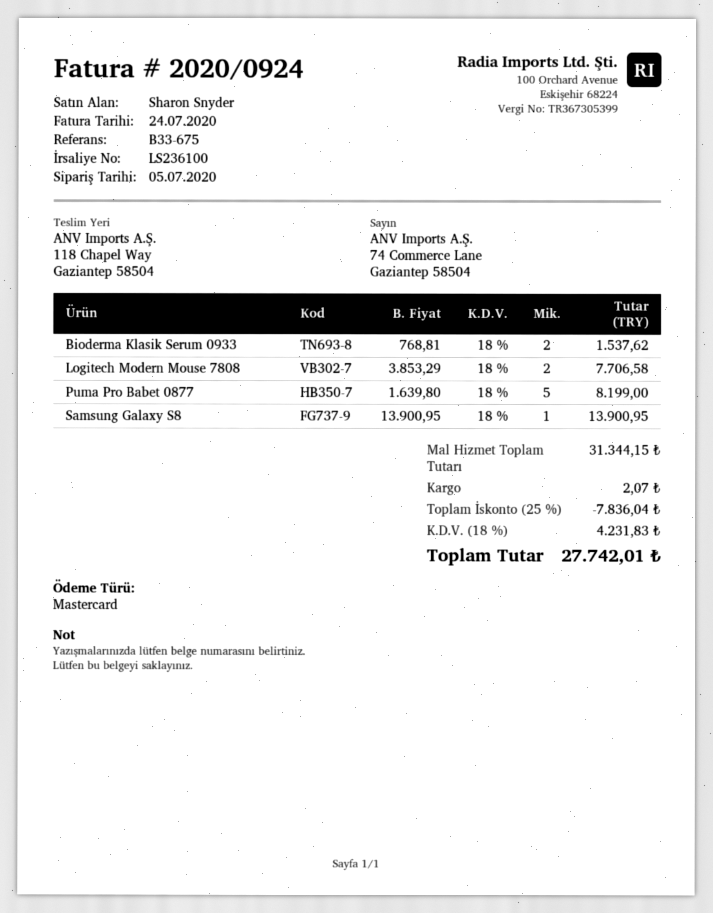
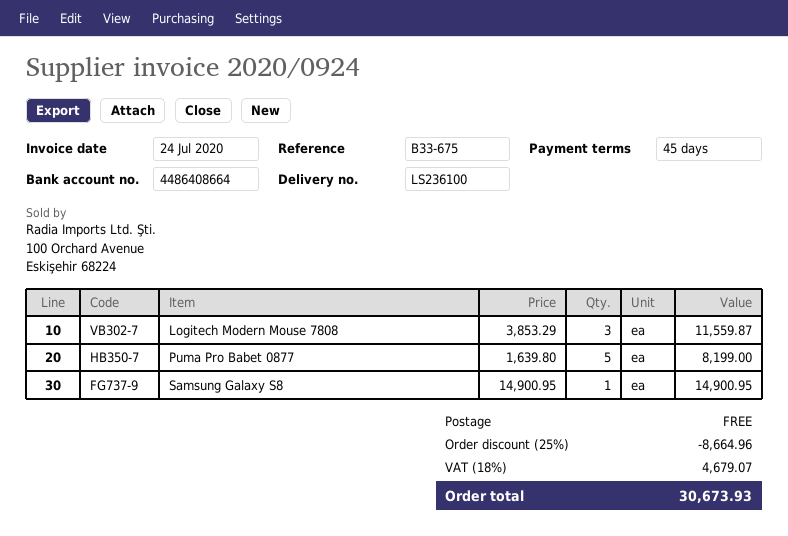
Bioderma Klasik Serum 0933: 2 x 768.81 = 1537.62 -> none
Logitech Modern Mouse 7808: 2 x 3853.29 = 7706.58 -> 3 x 3853.29 = 11559.87
Samsung Galaxy S8: 1 x 13900.95 = 13900.95 -> 1 x 14900.95 = 14900.95
discount: 25% = 7836.04 -> 25% = 8664.96
shipping: 2.07 -> 0.00
tax: 18% = 4231.83 -> 18% = 4679.07
total: 27742.01 -> 30673.93

